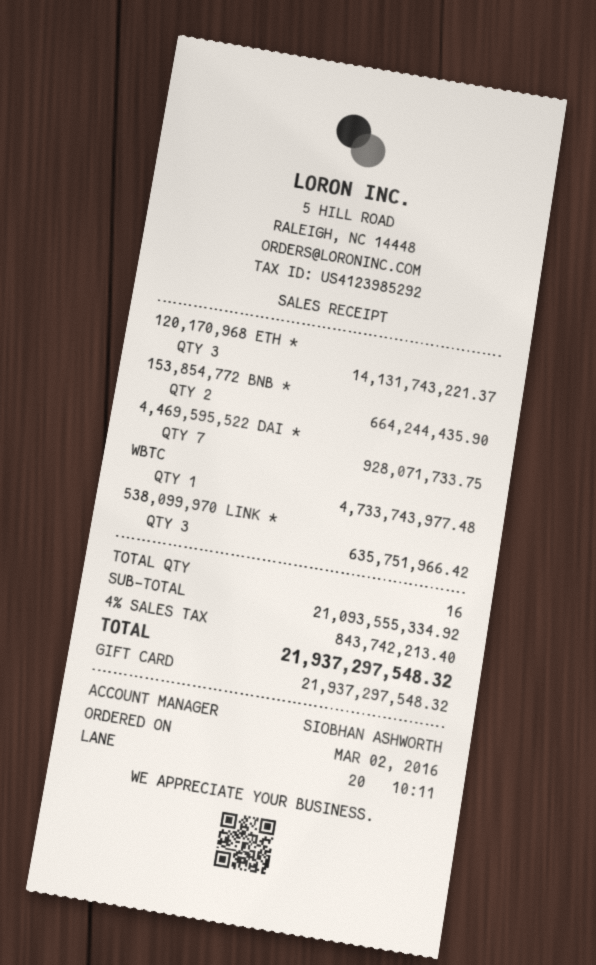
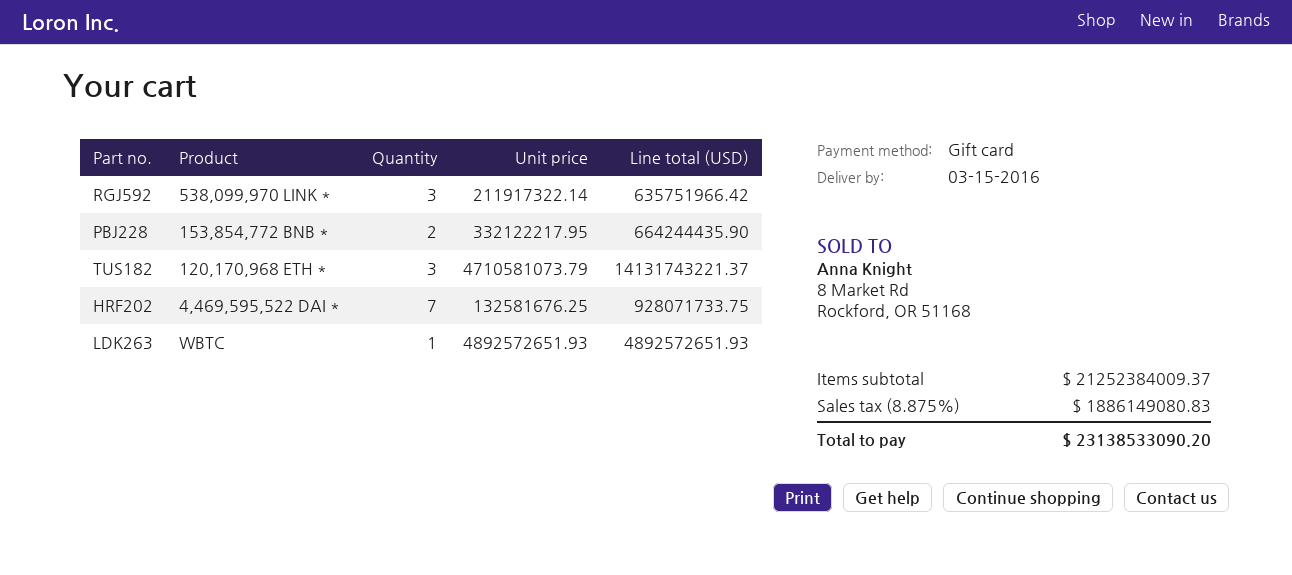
WBTC: 1 for 4733743977.48 -> 1 for 4892572651.93
subtotal: 21093555334.92 -> 21252384009.37
tax: 4% = 843742213.40 -> 8.875% = 1886149080.83
total: 21937297548.32 -> 23138533090.20

